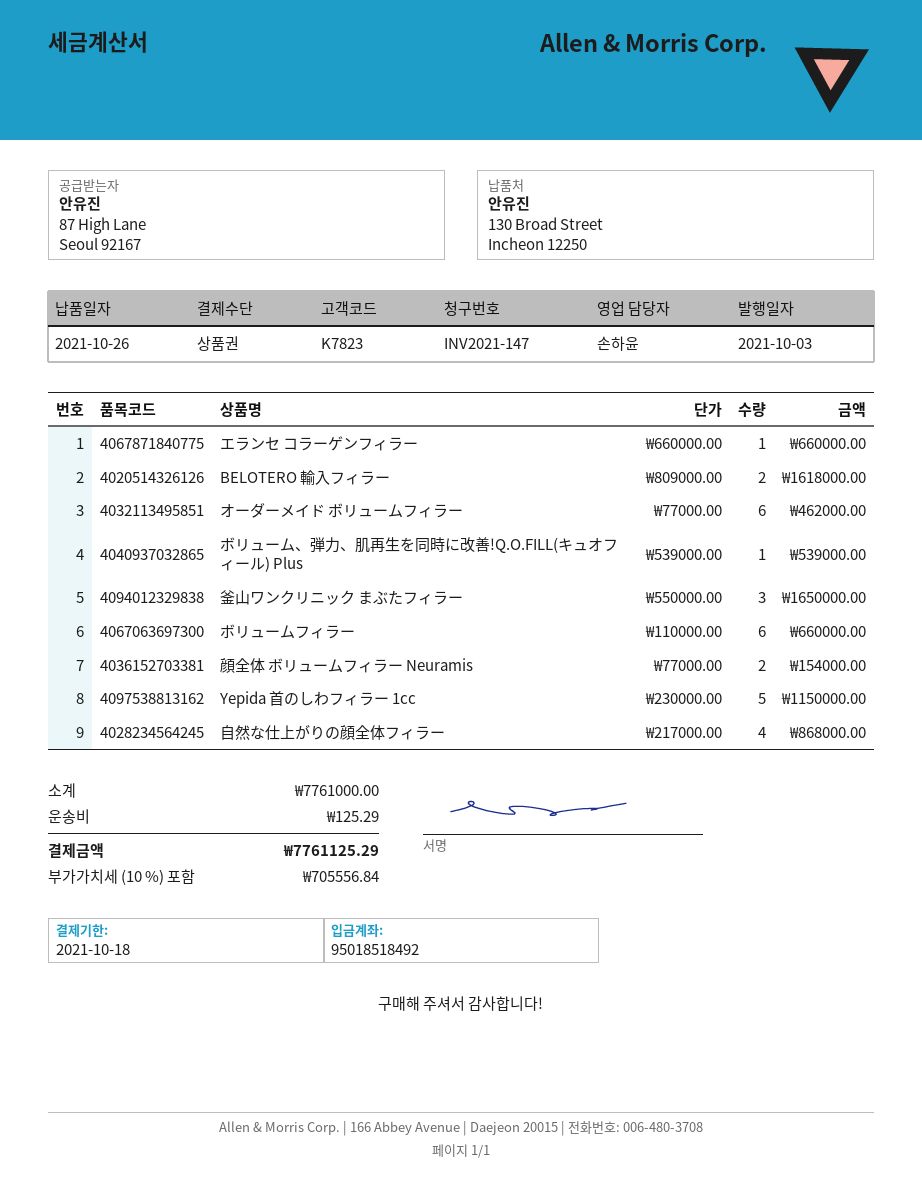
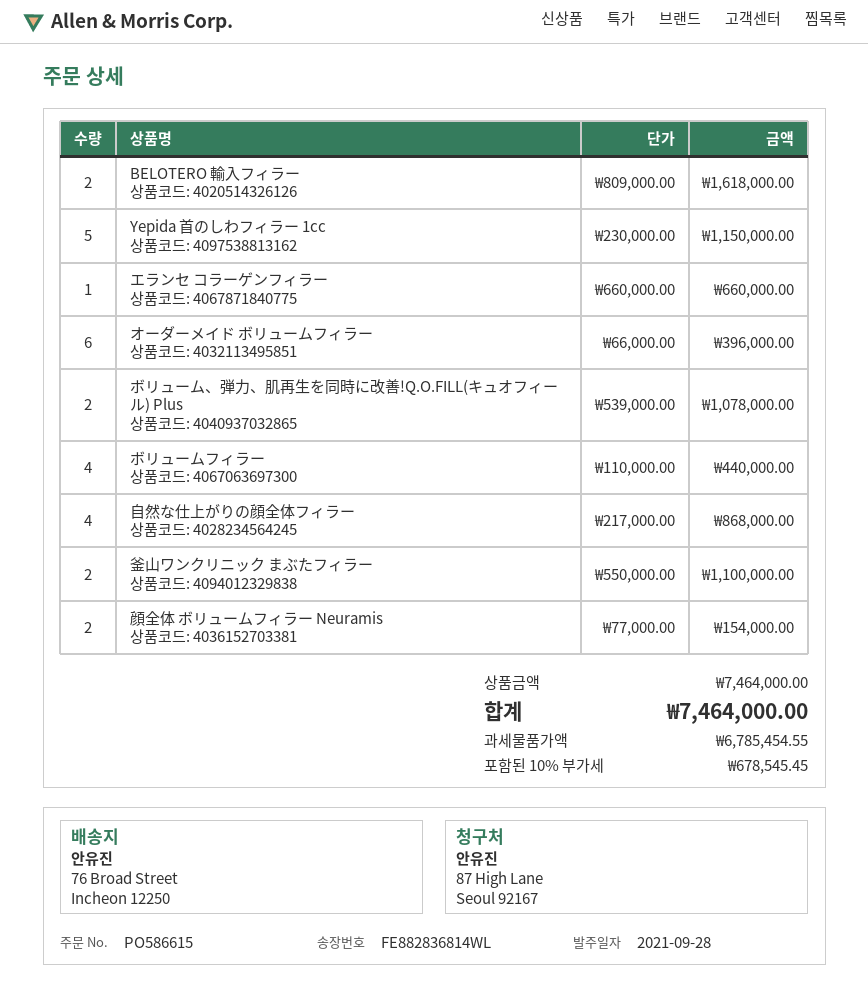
ship to: 130 Broad Street, Incheon 12250 -> 76 Broad Street, Incheon 12250
オーダーメイド ボリュームフィラー: 6 x 77000.00 = 462000.00 -> 6 x 66000.00 = 396000.00
ボリューム、弾力、肌再生を同時に改善!Q.O.FILL(キュオフィール) Plus: 1 x 539000.00 = 539000.00 -> 2 x 539000.00 = 1078000.00
釜山ワンクリニック まぶたフィラー: 3 x 550000.00 = 1650000.00 -> 2 x 550000.00 = 1100000.00
ボリュームフィラー: 6 x 110000.00 = 660000.00 -> 4 x 110000.00 = 440000.00
subtotal: 7761000.00 -> 7464000.00
shipping: 125.29 -> none
tax: 10% = 705556.84 -> 10% = 678545.45
total: 7761125.29 -> 7464000.00

